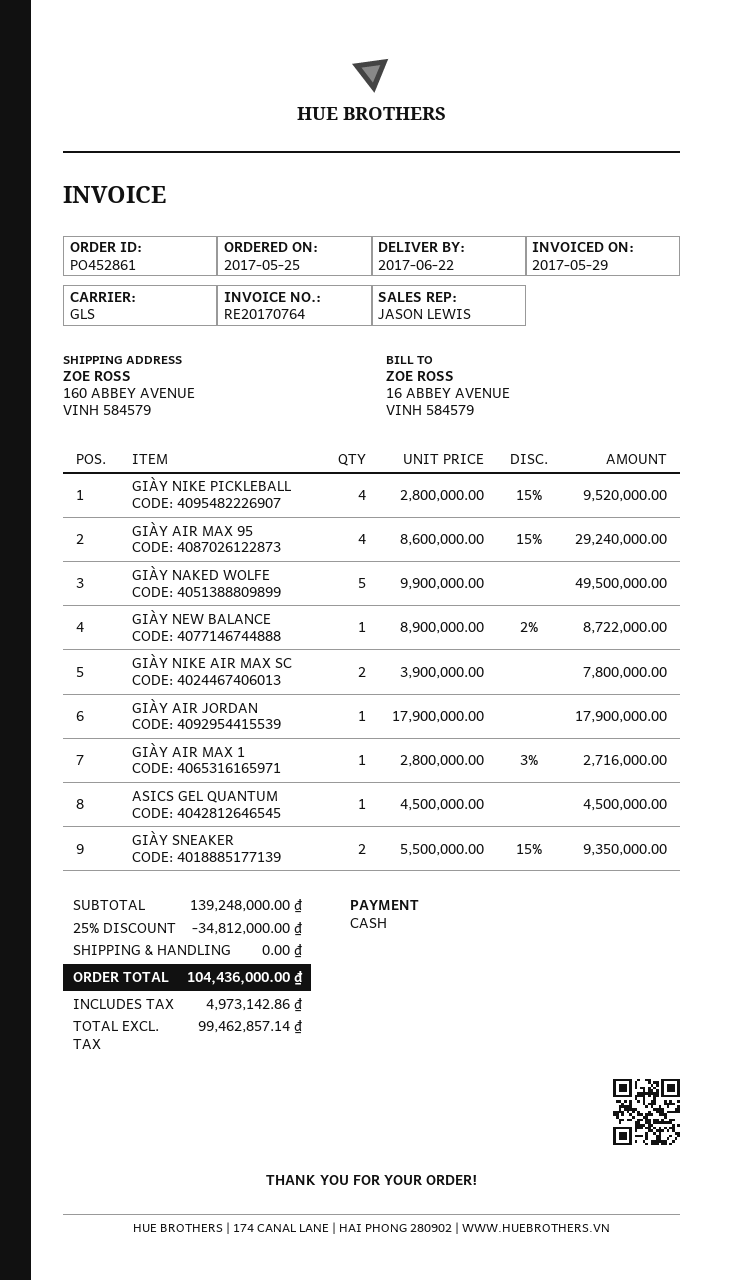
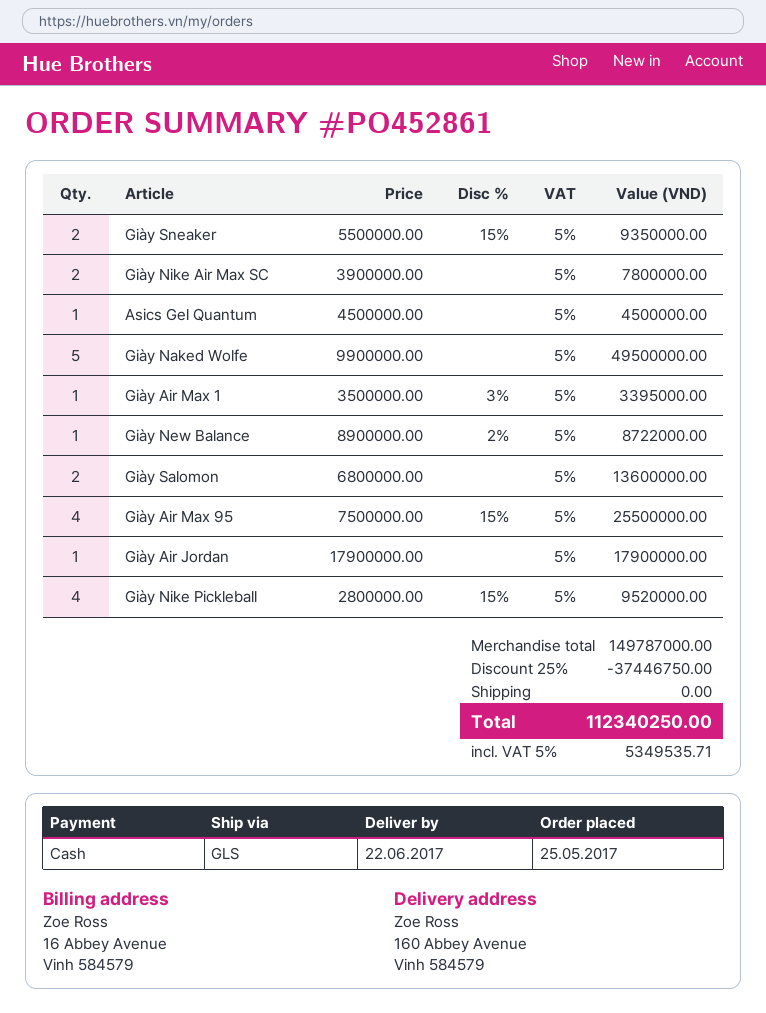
GIÀY AIR MAX 95: 4 x 8600000.00 - 15% = 29240000.00 -> 4 x 7500000.00 - 15% = 25500000.00
GIÀY AIR MAX 1: 1 x 2800000.00 - 3% = 2716000.00 -> 1 x 3500000.00 - 3% = 3395000.00
Giày Salomon: none -> 2 x 6800000.00 = 13600000.00
subtotal: 139248000.00 -> 149787000.00
discount: 25% = 34812000.00 -> 25% = 37446750.00
tax: 4973142.86 -> 5349535.71
total: 104436000.00 -> 112340250.00

